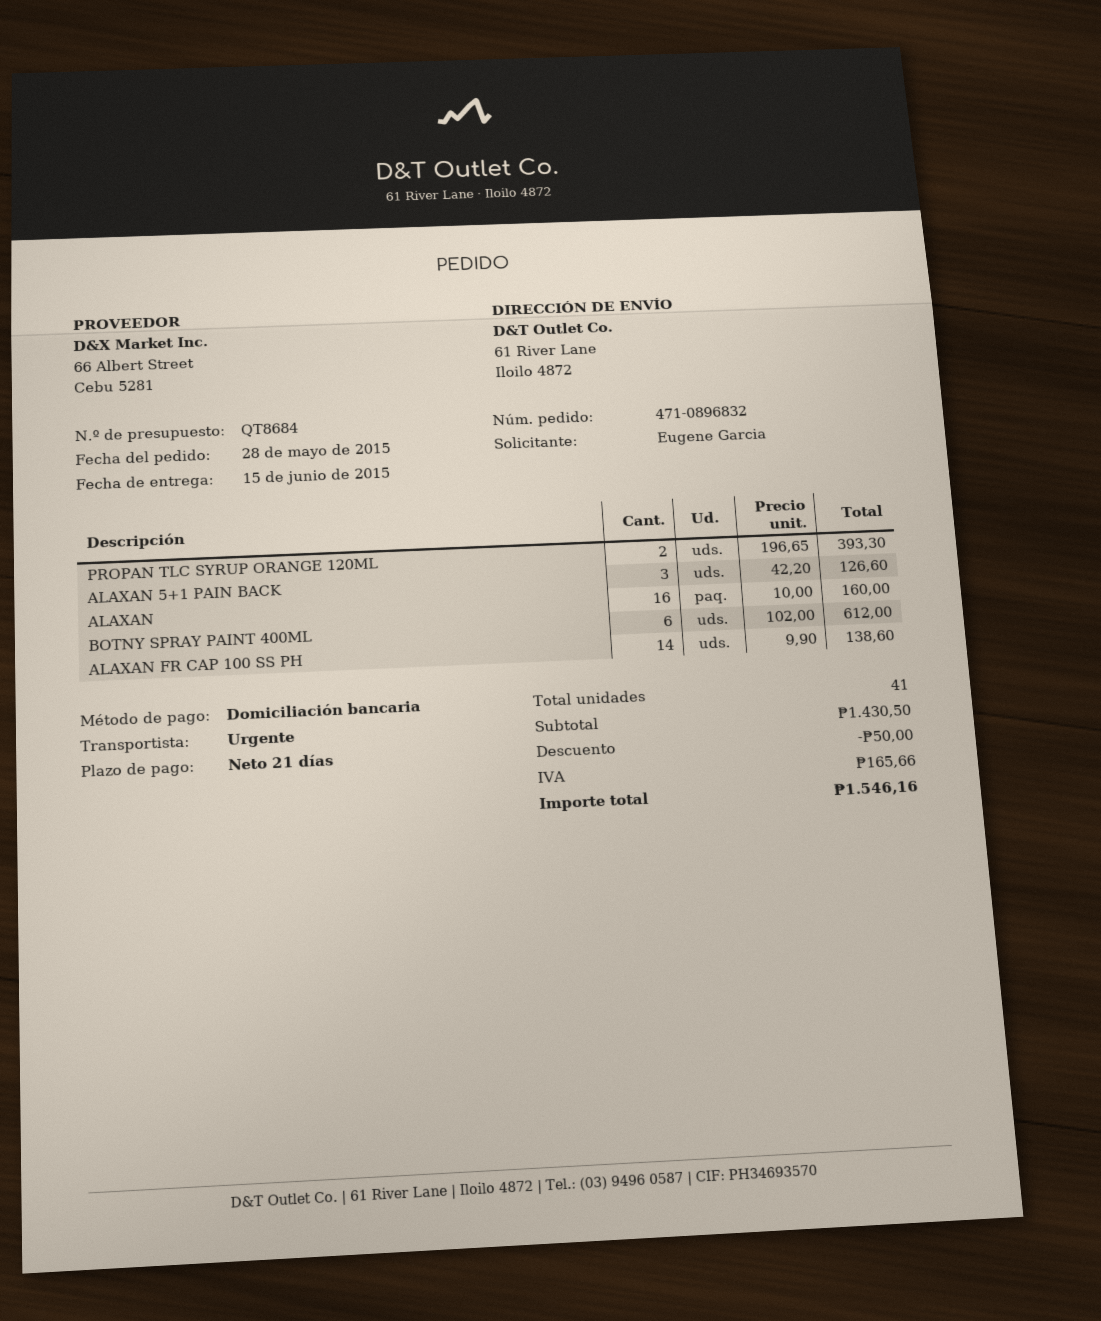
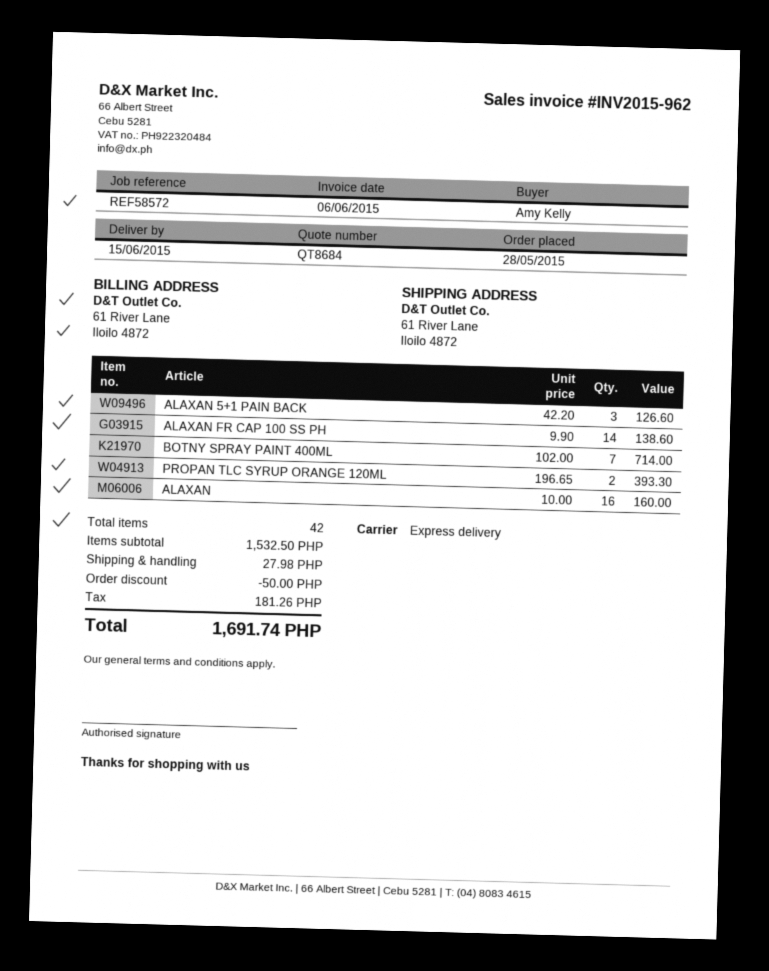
ordered by: Eugene Garcia -> Amy Kelly
BOTNY SPRAY PAINT 400ML: 6 x 102.00 = 612.00 -> 7 x 102.00 = 714.00
total quantity: 41 -> 42
subtotal: 1430.50 -> 1532.50
shipping: none -> 27.98
tax: 165.66 -> 181.26
total: 1546.16 -> 1691.74

